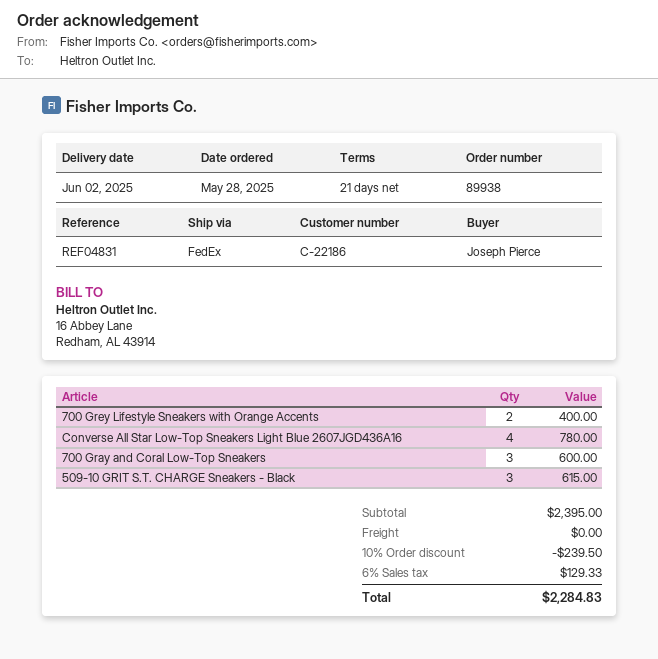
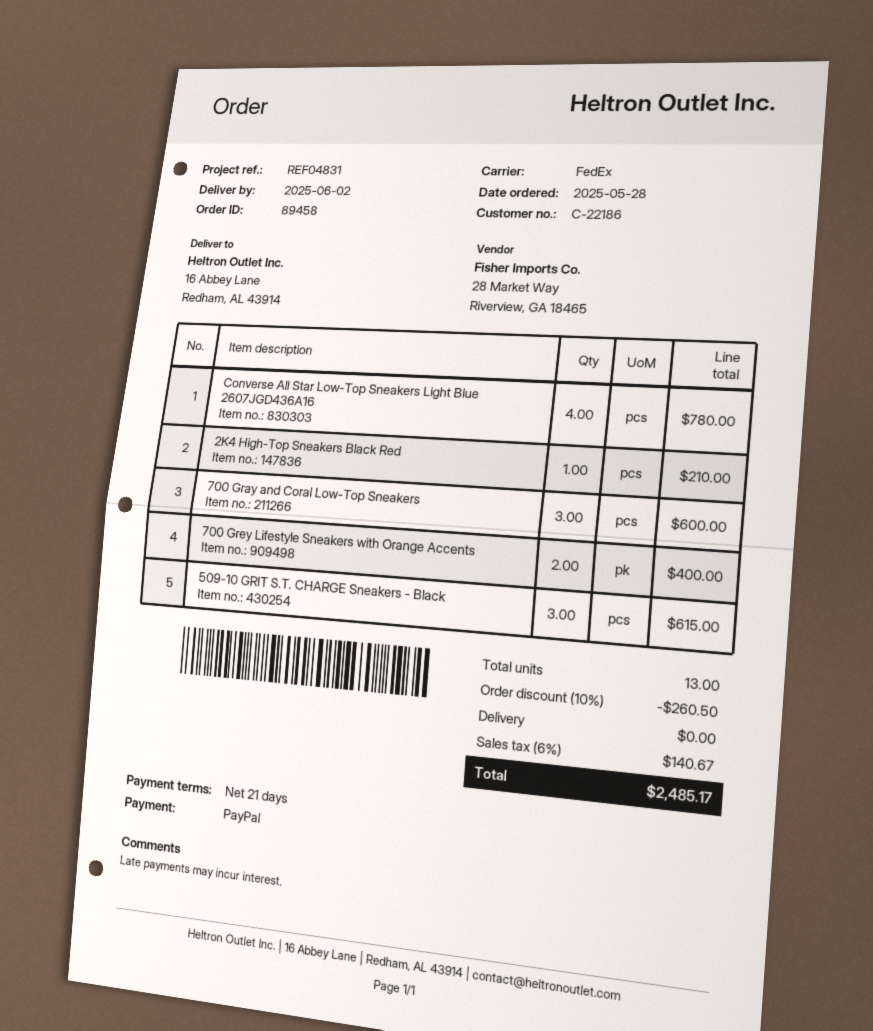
order number: 89938 -> 89458
2K4 High-Top Sneakers Black Red: none -> 1 for 210.00
discount: 10% = 239.50 -> 10% = 260.50
tax: 6% = 129.33 -> 6% = 140.67
total: 2284.83 -> 2485.17

